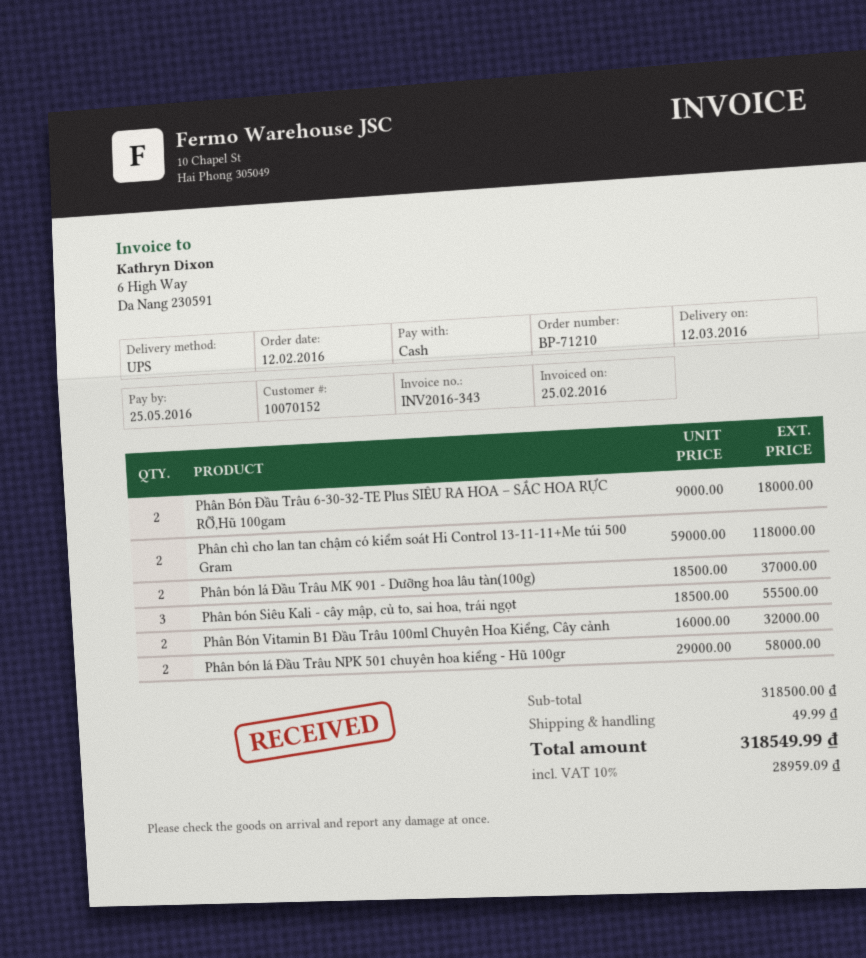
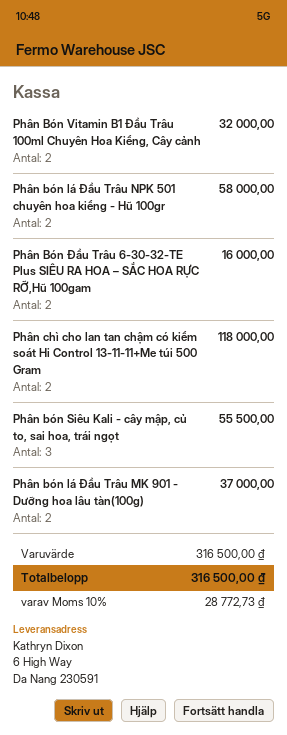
Phân Bón Đầu Trâu 6-30-32-TE Plus SIÊU RA HOA – SẮC HOA RỰC RỠ,Hũ 100gam: 2 for 18000.00 -> 2 for 16000.00
subtotal: 318500.00 -> 316500.00
shipping: 49.99 -> none
tax: 10% = 28959.09 -> 10% = 28772.73
total: 318549.99 -> 316500.00

